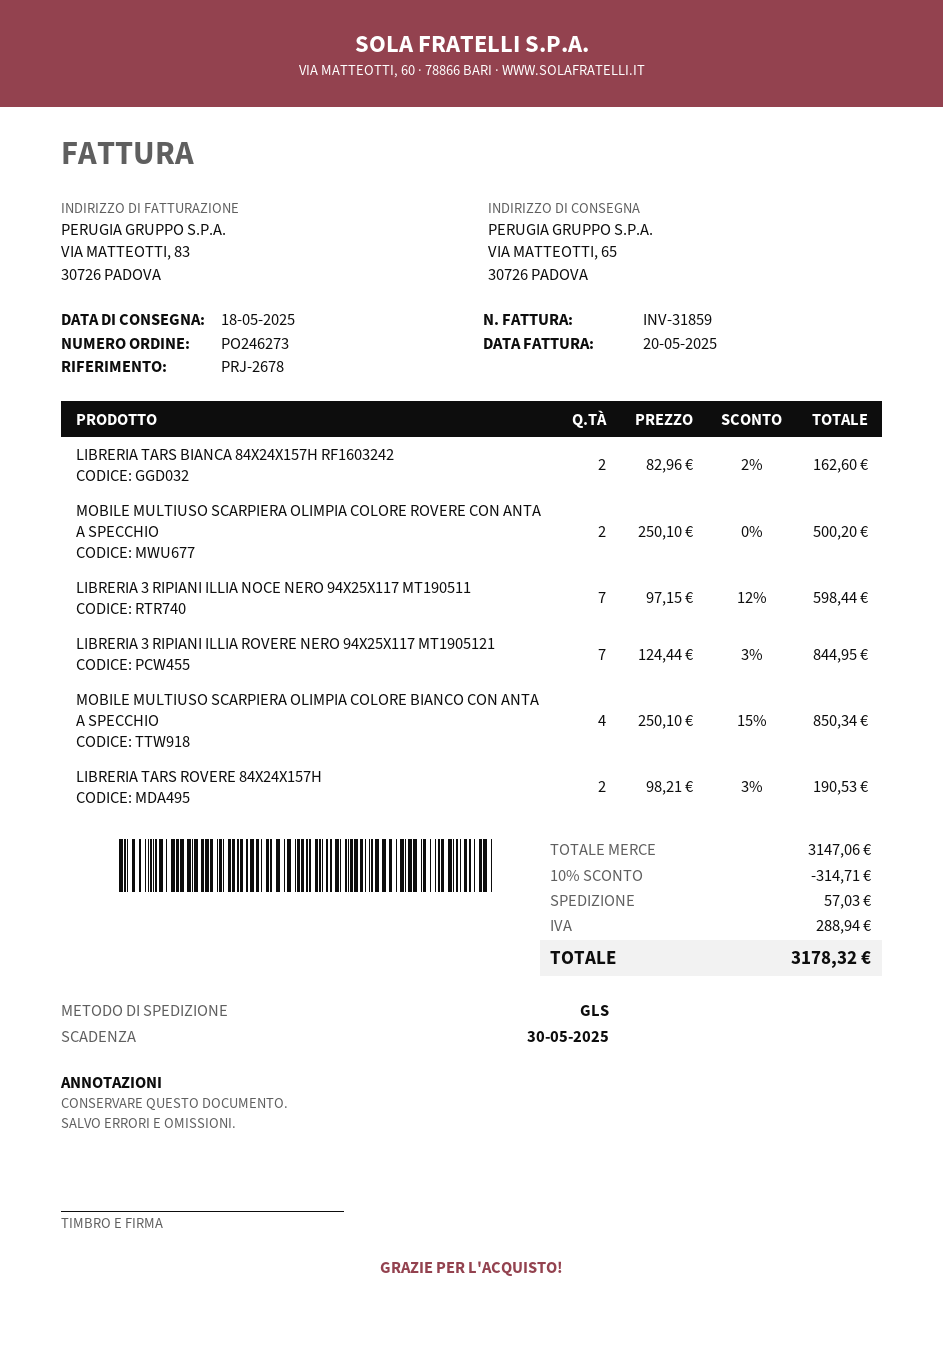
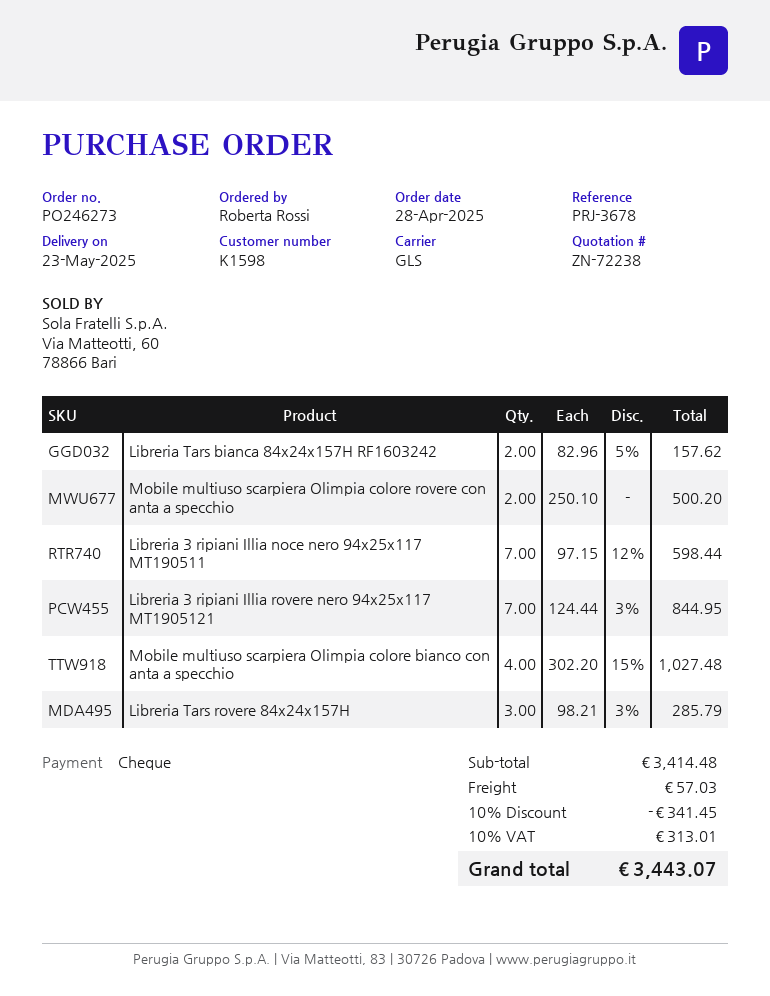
delivery date: 2025-05-18 -> 2025-05-23
reference: PRJ-2678 -> PRJ-3678
LIBRERIA TARS BIANCA 84X24X157H RF1603242: 2 x 82.96 - 2% = 162.60 -> 2 x 82.96 - 5% = 157.62
MOBILE MULTIUSO SCARPIERA OLIMPIA COLORE BIANCO CON ANTA A SPECCHIO: 4 x 250.10 - 15% = 850.34 -> 4 x 302.20 - 15% = 1027.48
LIBRERIA TARS ROVERE 84X24X157H: 2 x 98.21 - 3% = 190.53 -> 3 x 98.21 - 3% = 285.79
subtotal: 3147.06 -> 3414.48
discount: 10% = 314.71 -> 10% = 341.45
tax: 288.94 -> 313.01
total: 3178.32 -> 3443.07

